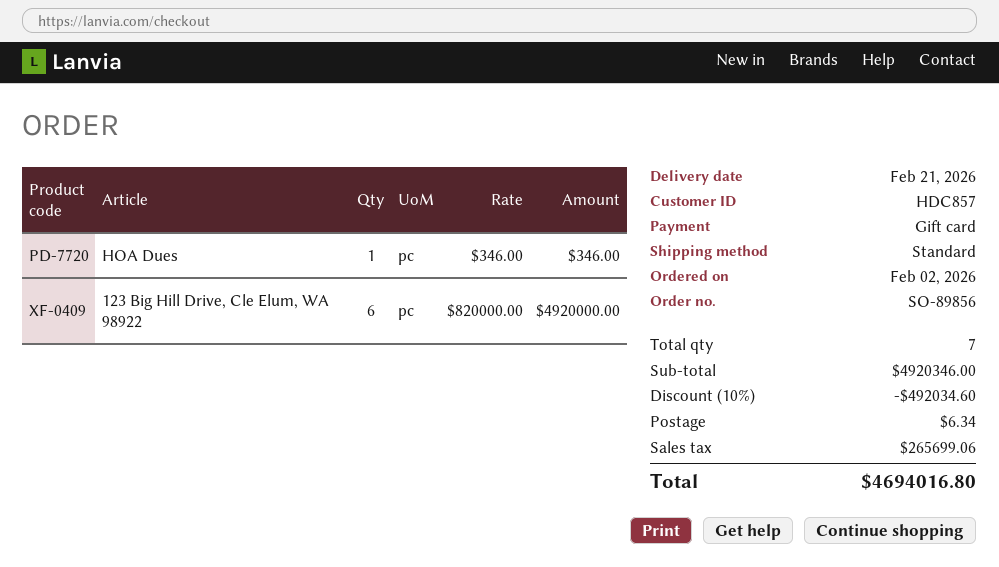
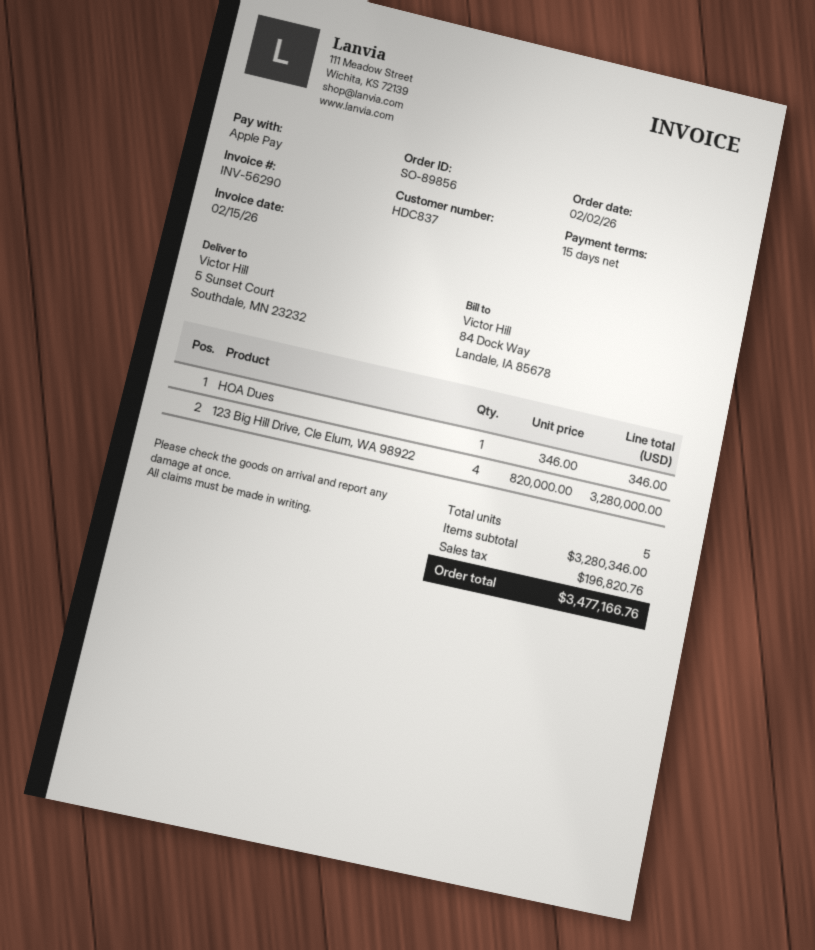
customer number: HDC857 -> HDC837
payment method: gift card -> Apple Pay
123 Big Hill Drive, Cle Elum, WA 98922: 6 x 820000.00 = 4920000.00 -> 4 x 820000.00 = 3280000.00
total quantity: 7 -> 5
subtotal: 4920346.00 -> 3280346.00
discount: 10% = 492034.60 -> none
shipping: 6.34 -> none
tax: 265699.06 -> 196820.76
total: 4694016.80 -> 3477166.76

